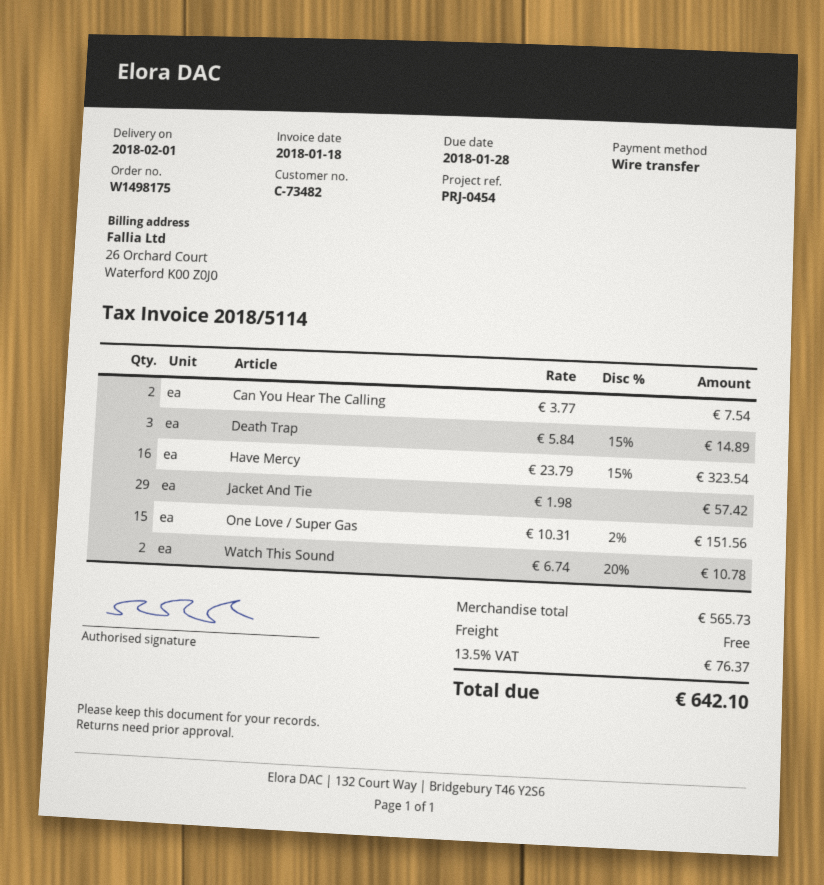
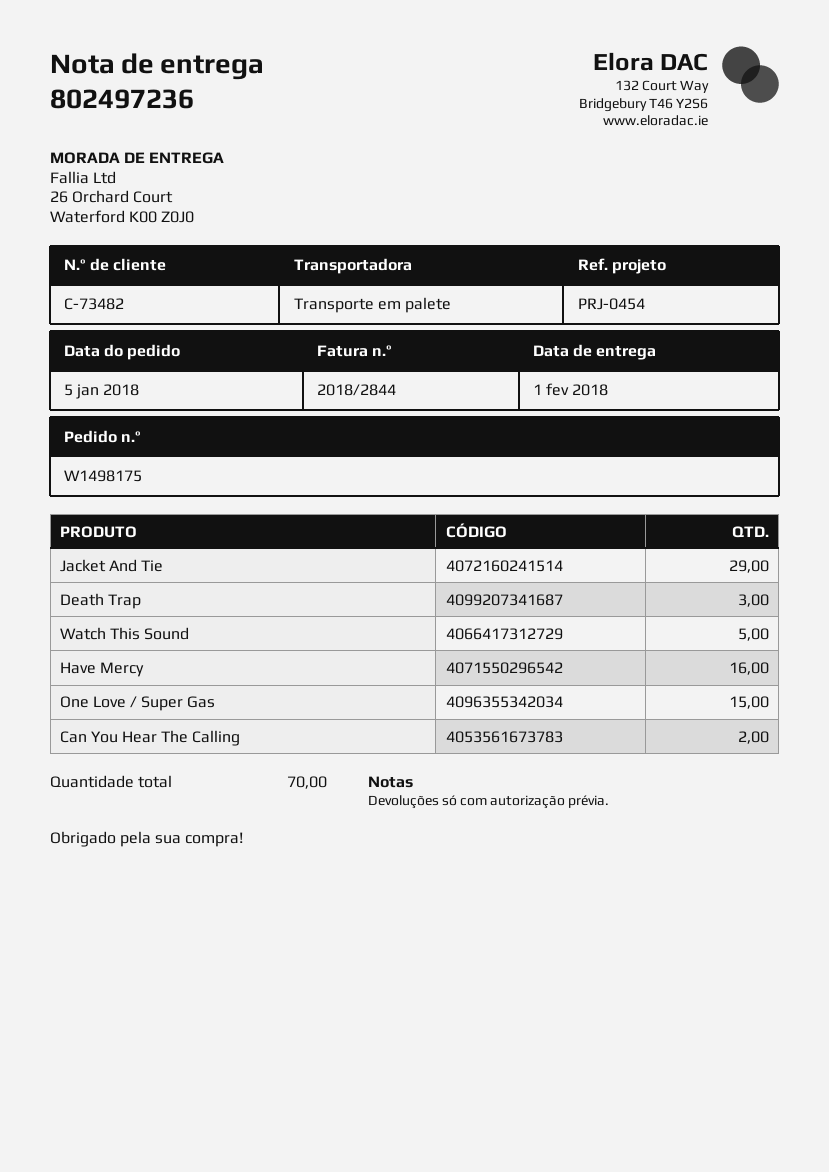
invoice number: 2018/5114 -> 2018/2844
Watch This Sound: 2 -> 5

